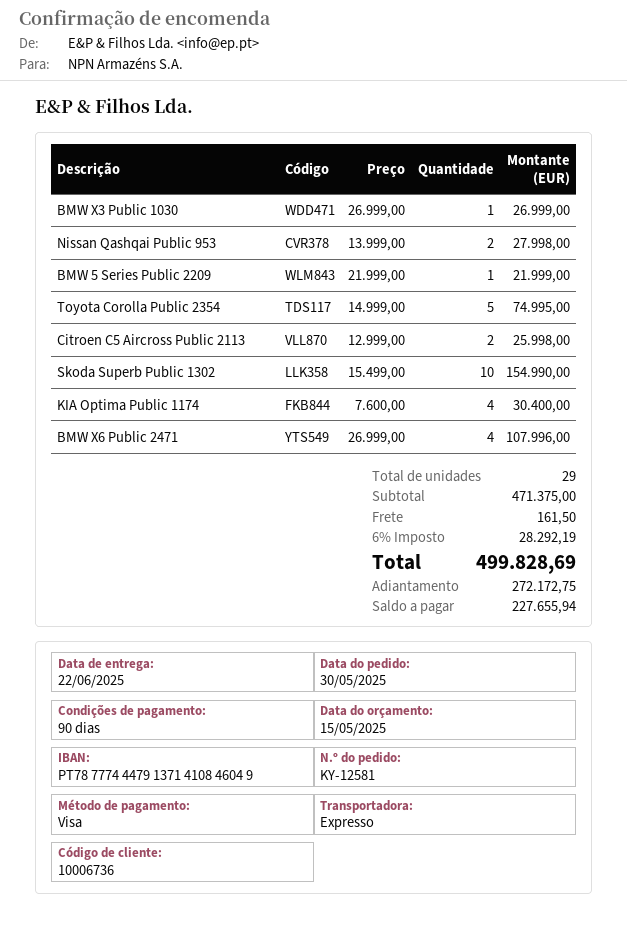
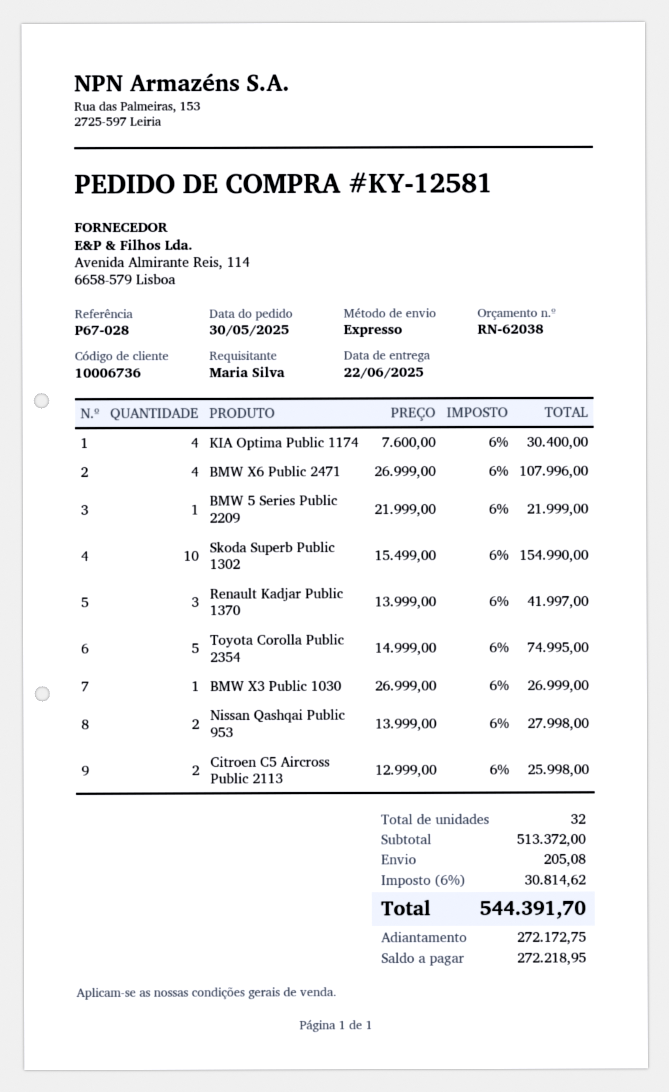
Renault Kadjar Public 1370: none -> 3 x 13999.00 = 41997.00
total quantity: 29 -> 32
subtotal: 471375.00 -> 513372.00
shipping: 161.50 -> 205.08
tax: 6% = 28292.19 -> 6% = 30814.62
total: 499828.69 -> 544391.70
balance: 227655.94 -> 272218.95

